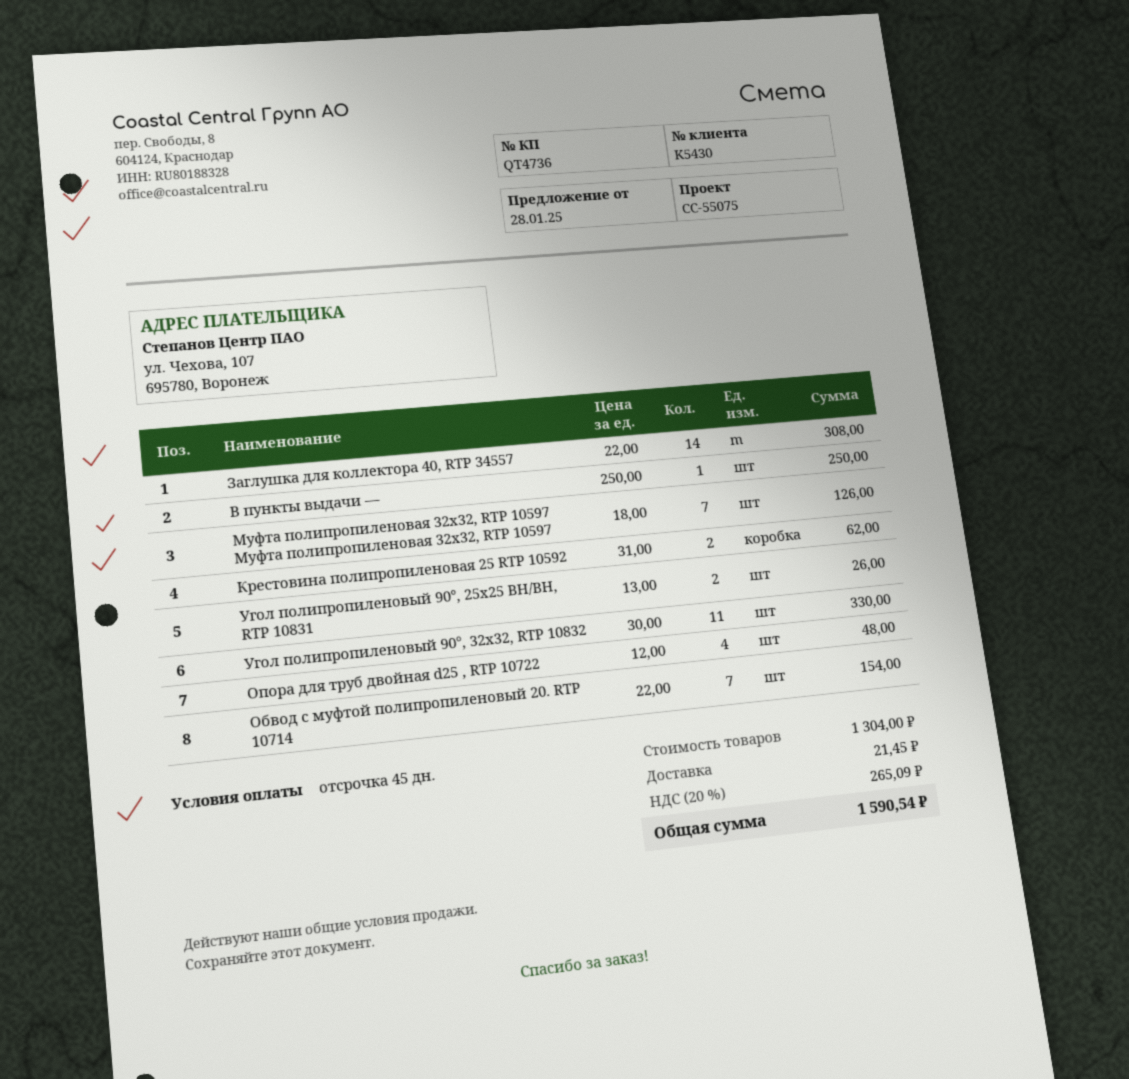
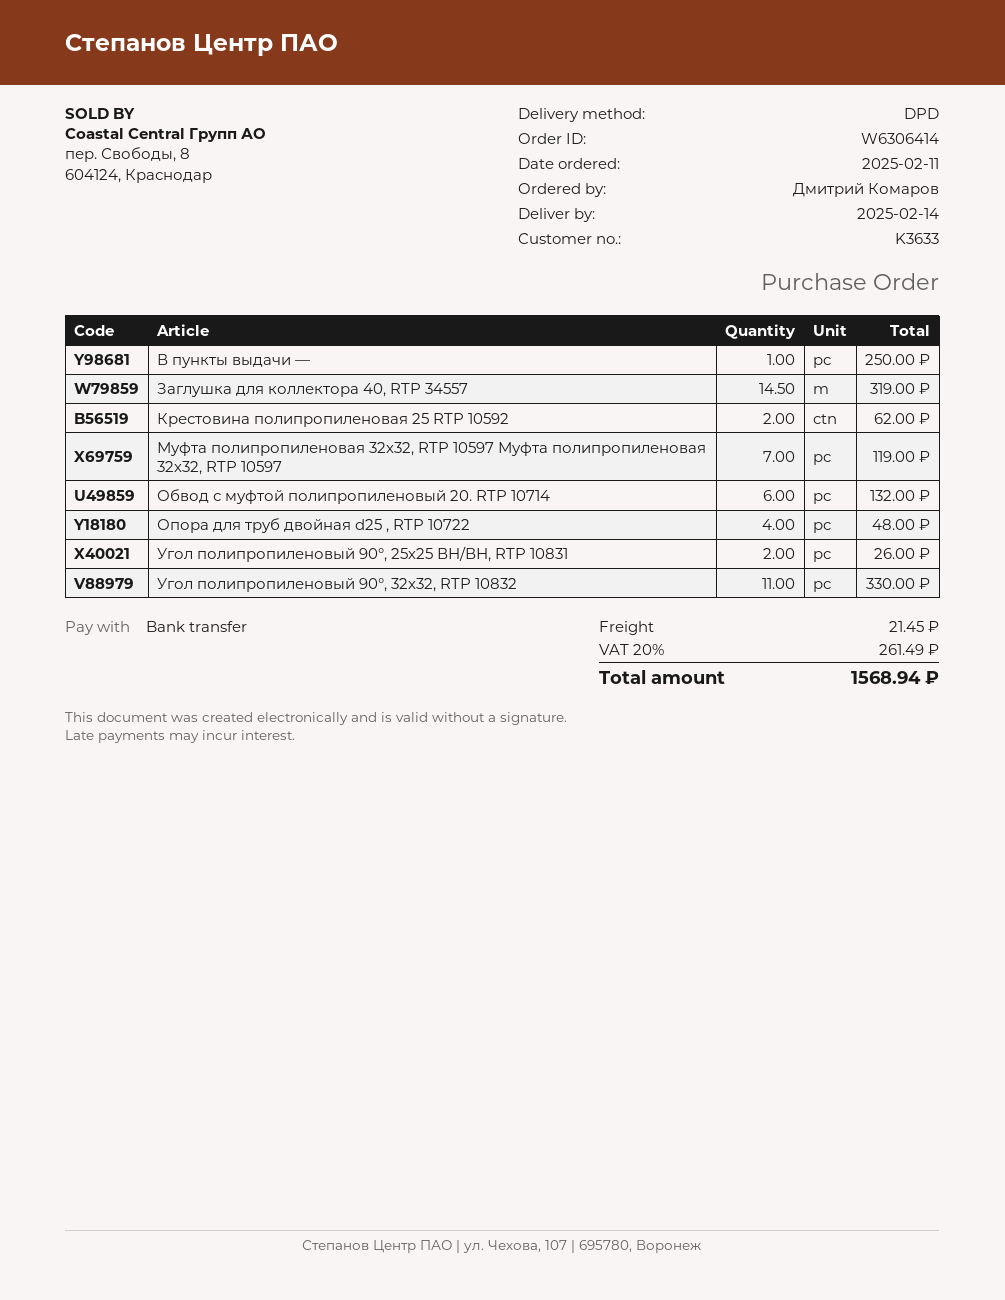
customer number: K5430 -> K3633
Заглушка для коллектора 40, RTP 34557: 14 for 308.00 -> 14.5 for 319.00
Муфта полипропиленовая 32х32, RTP 10597 Муфта полипропиленовая 32х32, RTP 10597: 7 for 126.00 -> 7 for 119.00
Обвод с муфтой полипропиленовый 20. RTP 10714: 7 for 154.00 -> 6 for 132.00
tax: 20% = 265.09 -> 20% = 261.49
total: 1590.54 -> 1568.94

